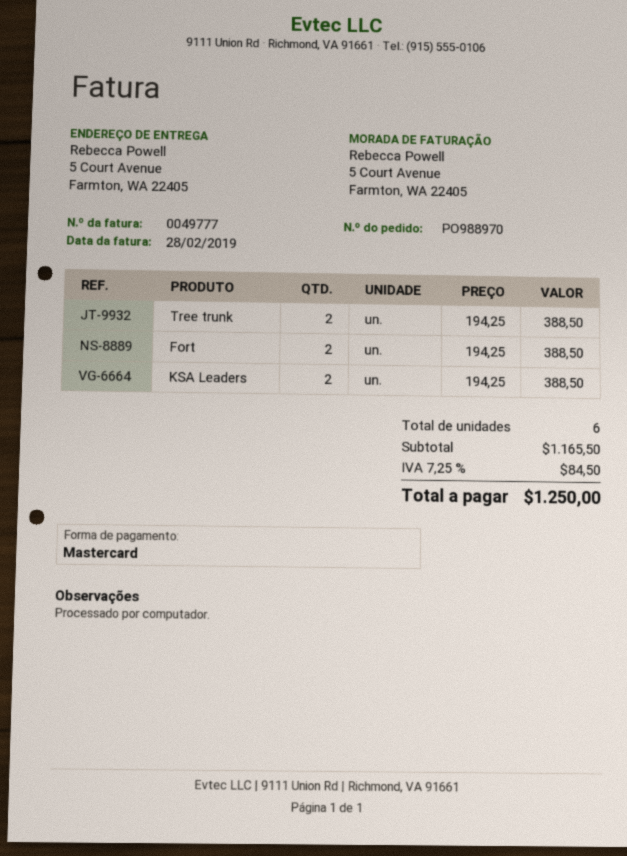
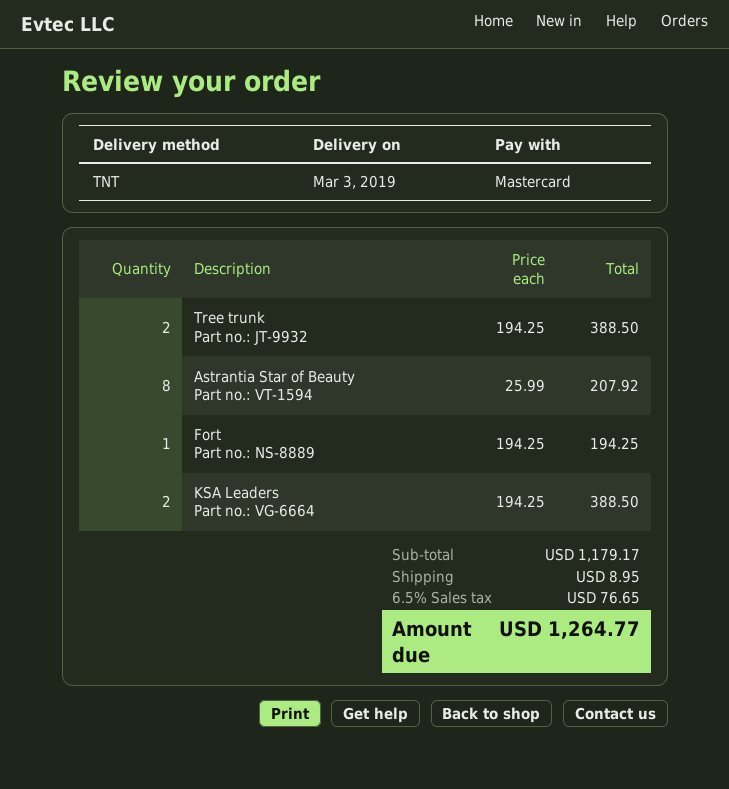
Fort: 2 x 194.25 = 388.50 -> 1 x 194.25 = 194.25
Astrantia Star of Beauty: none -> 8 x 25.99 = 207.92
subtotal: 1165.50 -> 1179.17
shipping: none -> 8.95
tax: 7.25% = 84.50 -> 6.5% = 76.65
total: 1250.00 -> 1264.77

